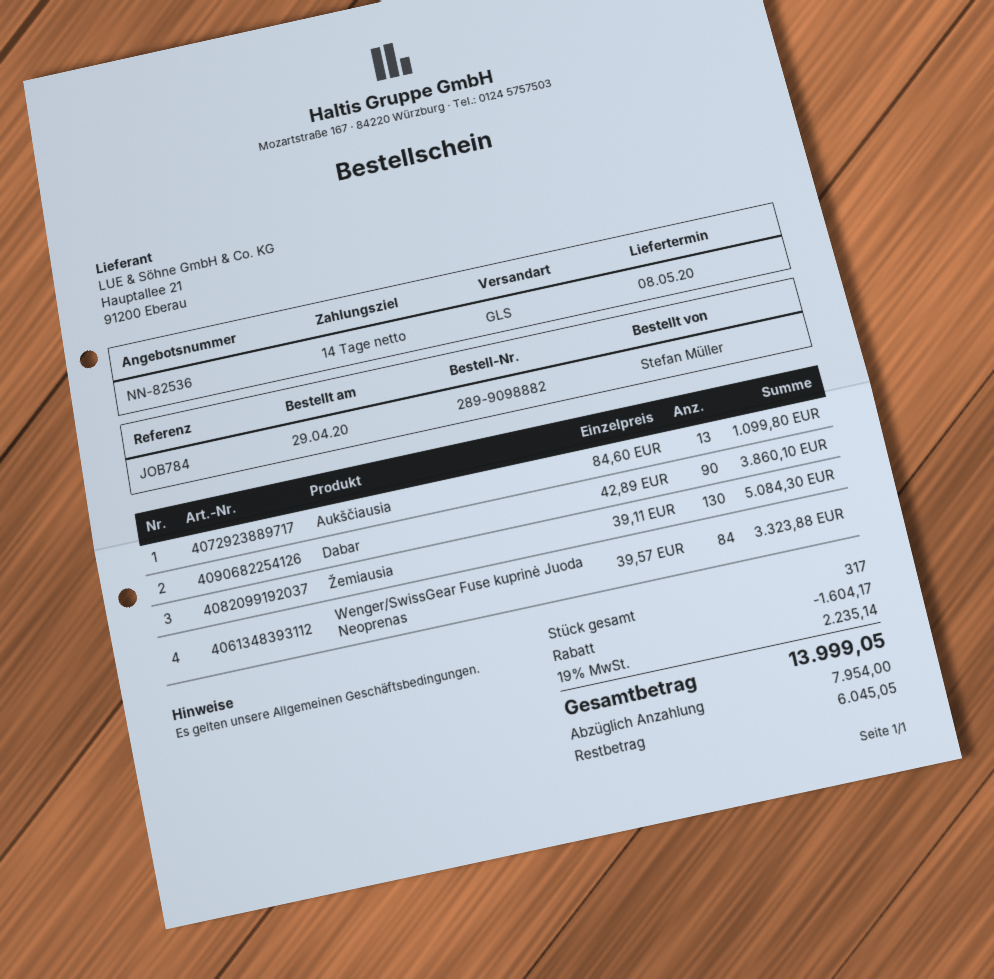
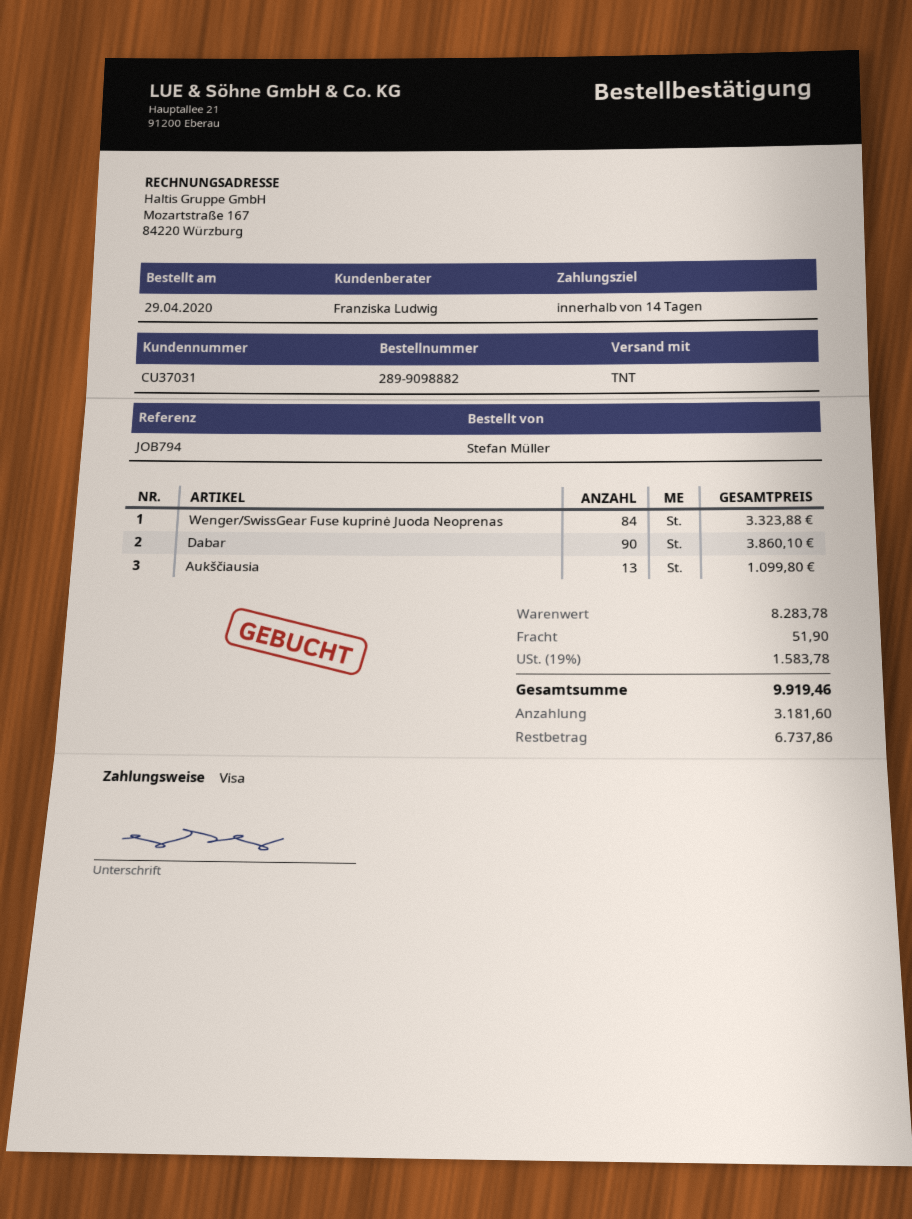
reference: JOB784 -> JOB794
shipping method: GLS -> TNT
Žemiausia: 130 for 5084.30 -> none
discount: 1604.17 -> none
shipping: none -> 51.90
tax: 19% = 2235.14 -> 19% = 1583.78
total: 13999.05 -> 9919.46
deposit: 7954.00 -> 3181.60
balance: 6045.05 -> 6737.86

